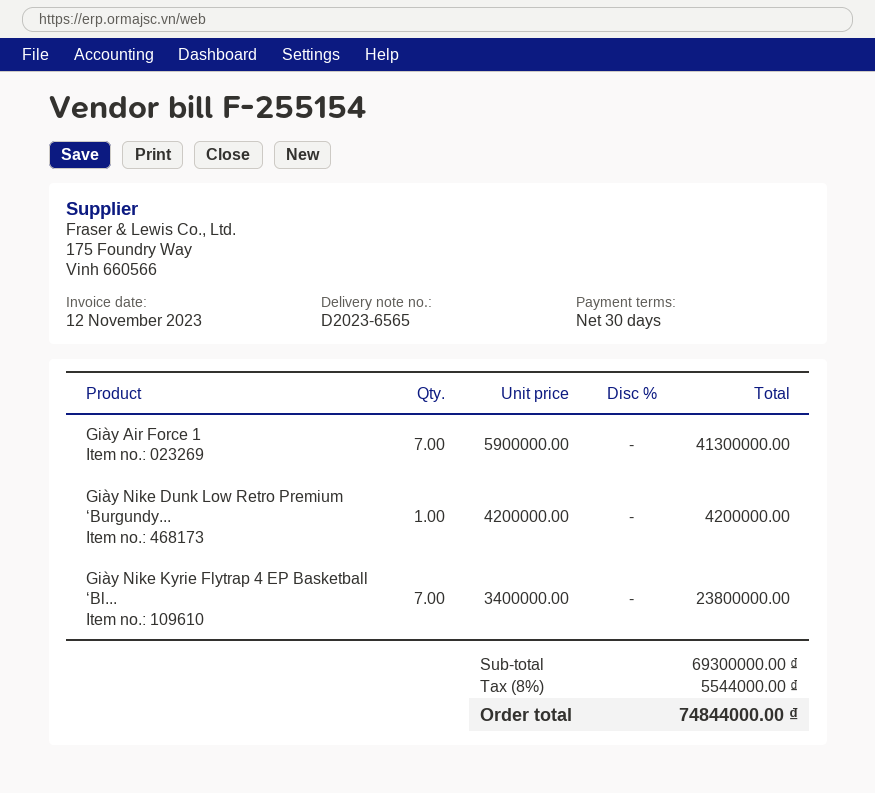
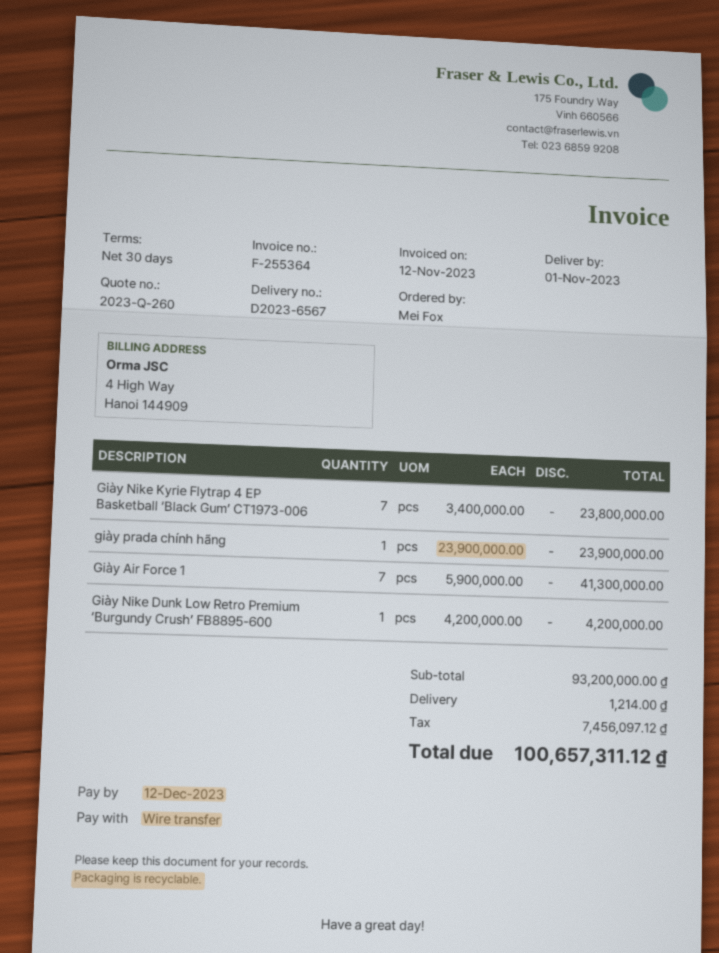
delivery note number: D2023-6565 -> D2023-6567
invoice number: F-255154 -> F-255364
giày prada chính hãng: none -> 1 x 23900000.00 = 23900000.00
subtotal: 69300000.00 -> 93200000.00
shipping: none -> 1214.00
tax: 5544000.00 -> 7456097.12
total: 74844000.00 -> 100657311.12

